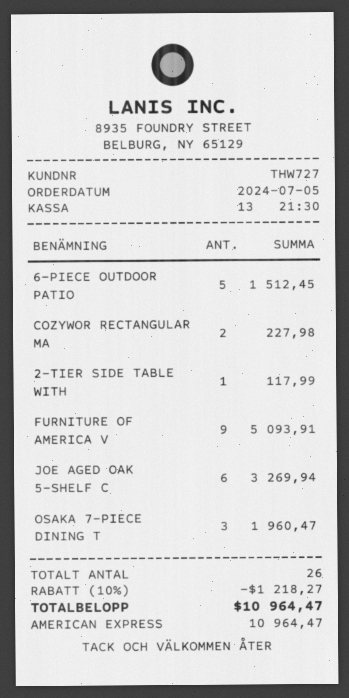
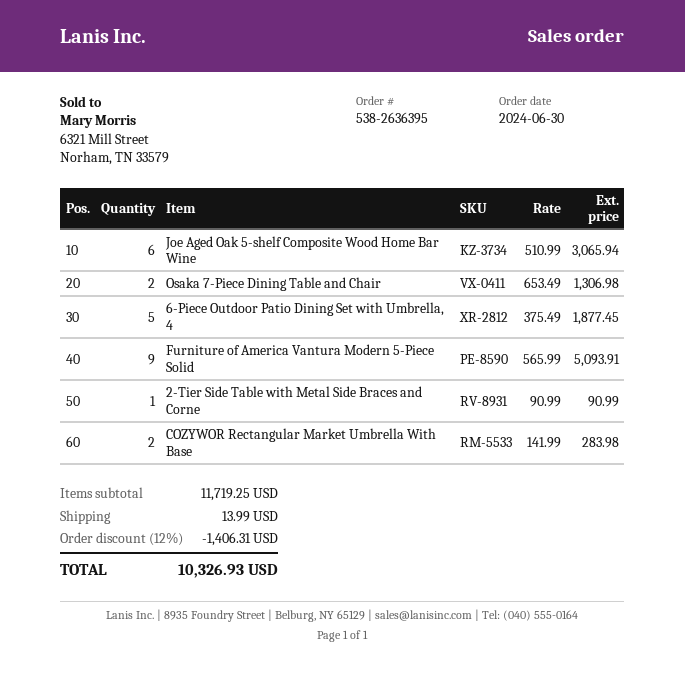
order date: 2024-07-05 -> 2024-06-30
6-PIECE OUTDOOR PATIO: 5 for 1512.45 -> 5 for 1877.45
COZYWOR RECTANGULAR MA: 2 for 227.98 -> 2 for 283.98
2-TIER SIDE TABLE WITH: 1 for 117.99 -> 1 for 90.99
JOE AGED OAK 5-SHELF C: 6 for 3269.94 -> 6 for 3065.94
OSAKA 7-PIECE DINING T: 3 for 1960.47 -> 2 for 1306.98
discount: 10% = 1218.27 -> 12% = 1406.31
shipping: none -> 13.99
total: 10964.47 -> 10326.93

